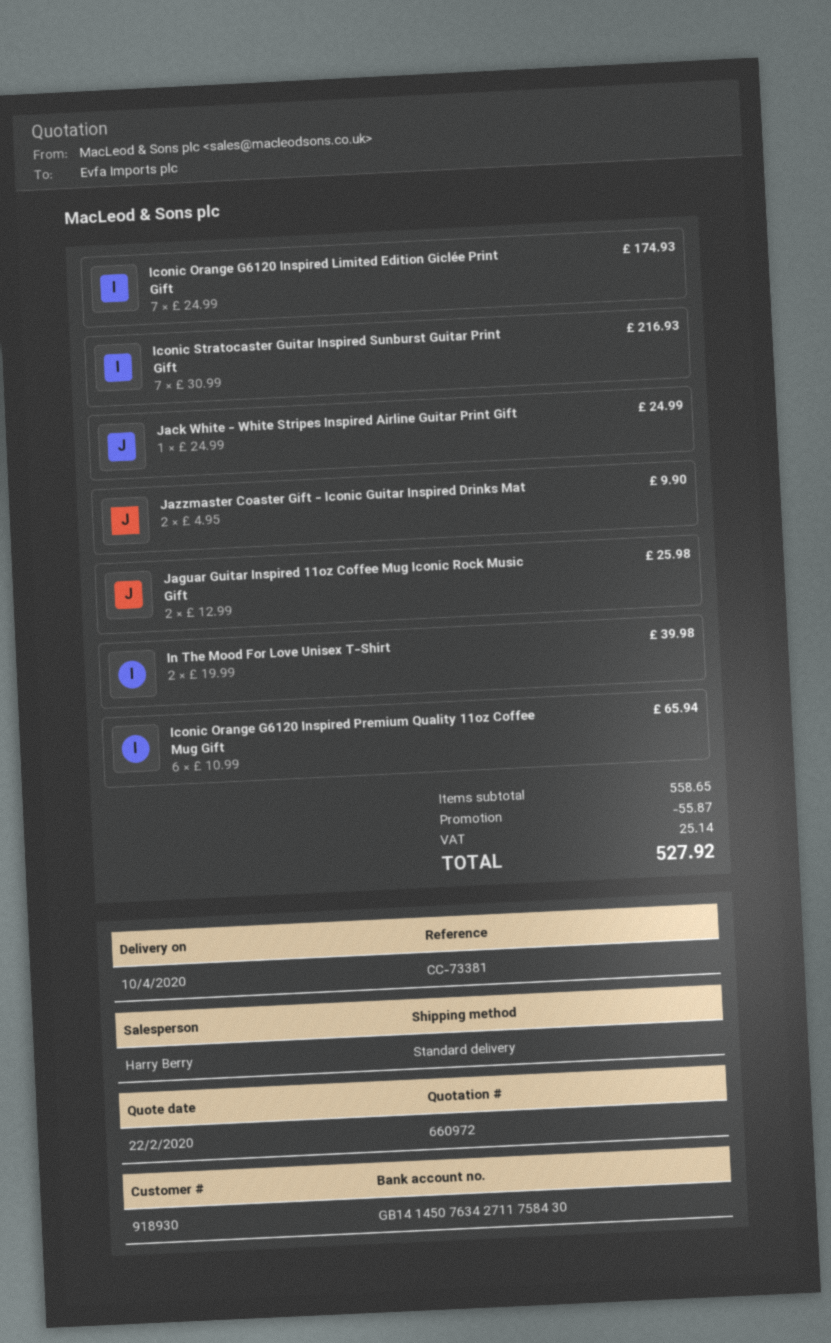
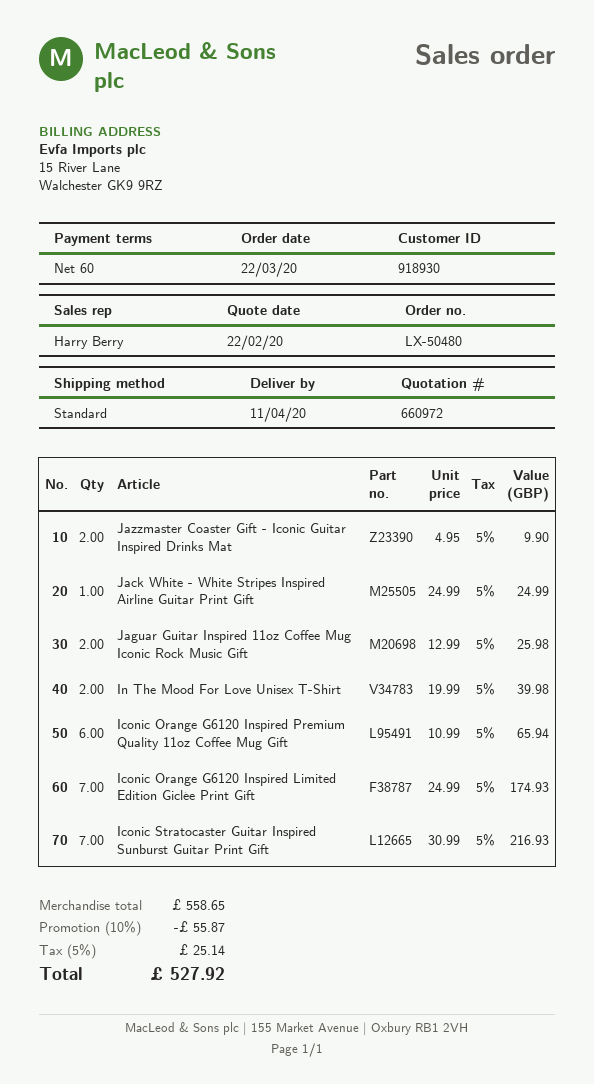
delivery date: 2020-04-10 -> 2020-04-11

